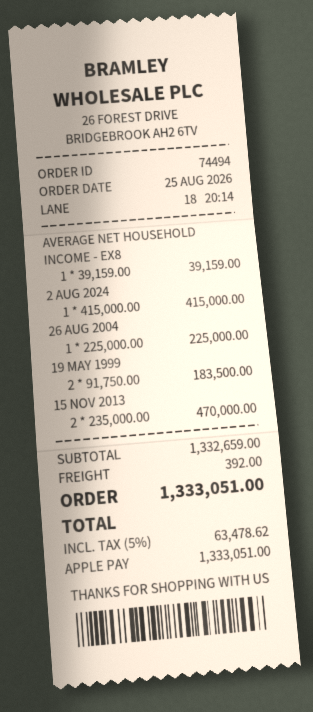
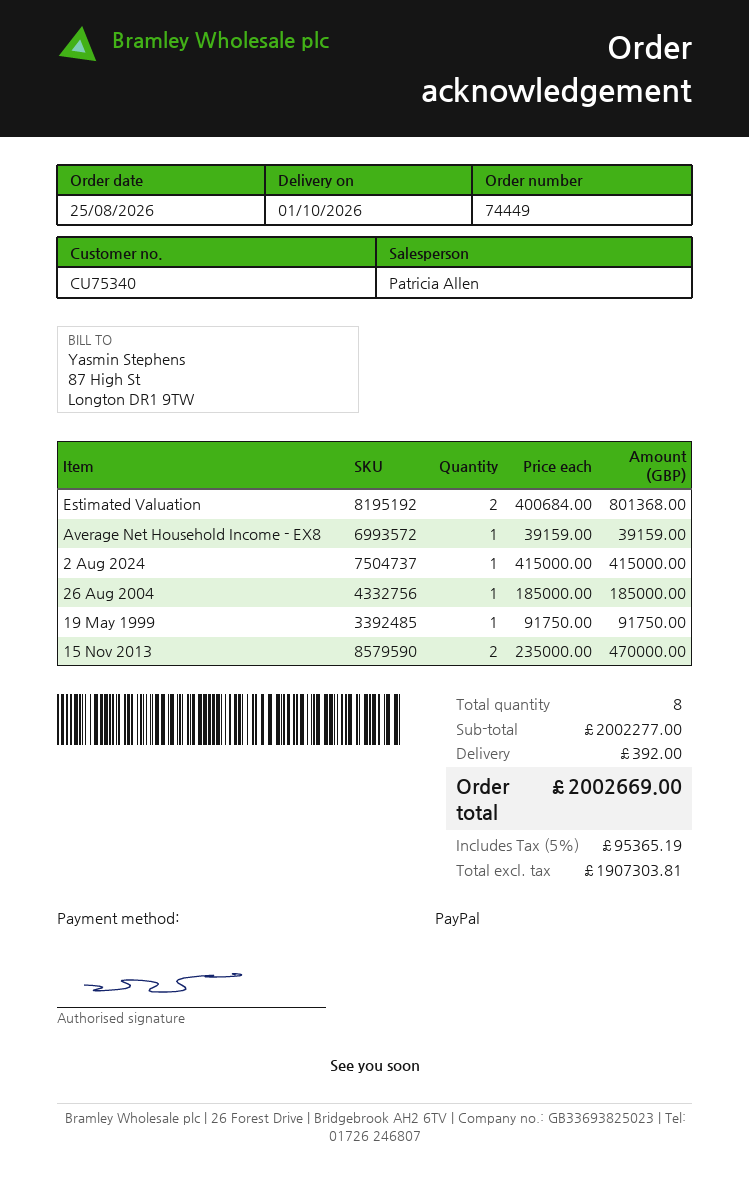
order number: 74494 -> 74449
payment method: Apple Pay -> PayPal
26 AUG 2004: 1 x 225000.00 = 225000.00 -> 1 x 185000.00 = 185000.00
19 MAY 1999: 2 x 91750.00 = 183500.00 -> 1 x 91750.00 = 91750.00
Estimated Valuation: none -> 2 x 400684.00 = 801368.00
subtotal: 1332659.00 -> 2002277.00
tax: 5% = 63478.62 -> 5% = 95365.19
total: 1333051.00 -> 2002669.00

